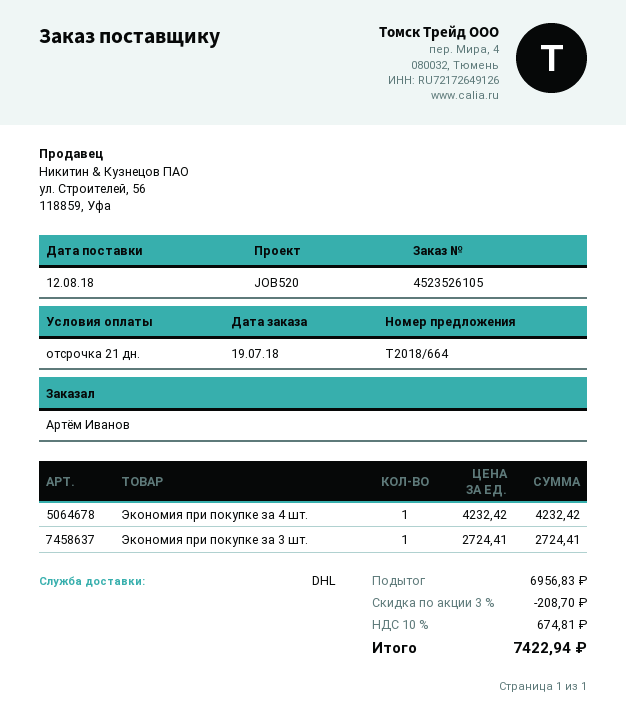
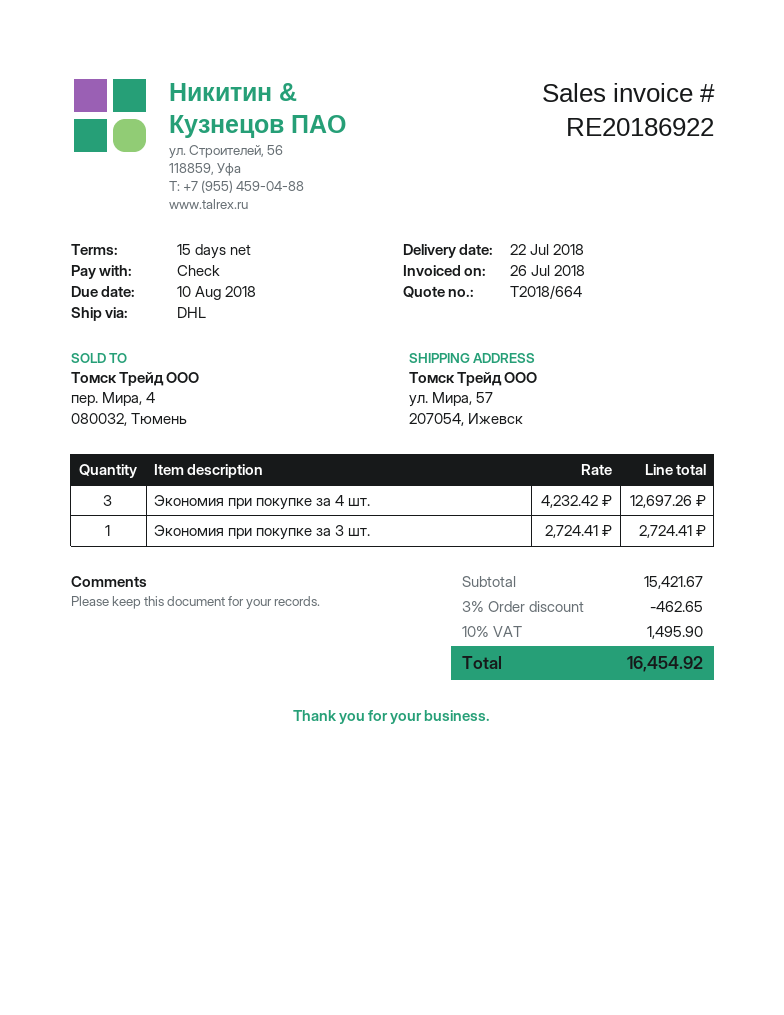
delivery date: 2018-08-12 -> 2018-07-22
payment terms: 21 days -> 15 days
Экономия при покупке за 4 шт.: 1 x 4232.42 = 4232.42 -> 3 x 4232.42 = 12697.26
subtotal: 6956.83 -> 15421.67
discount: 3% = 208.70 -> 3% = 462.65
tax: 10% = 674.81 -> 10% = 1495.90
total: 7422.94 -> 16454.92

